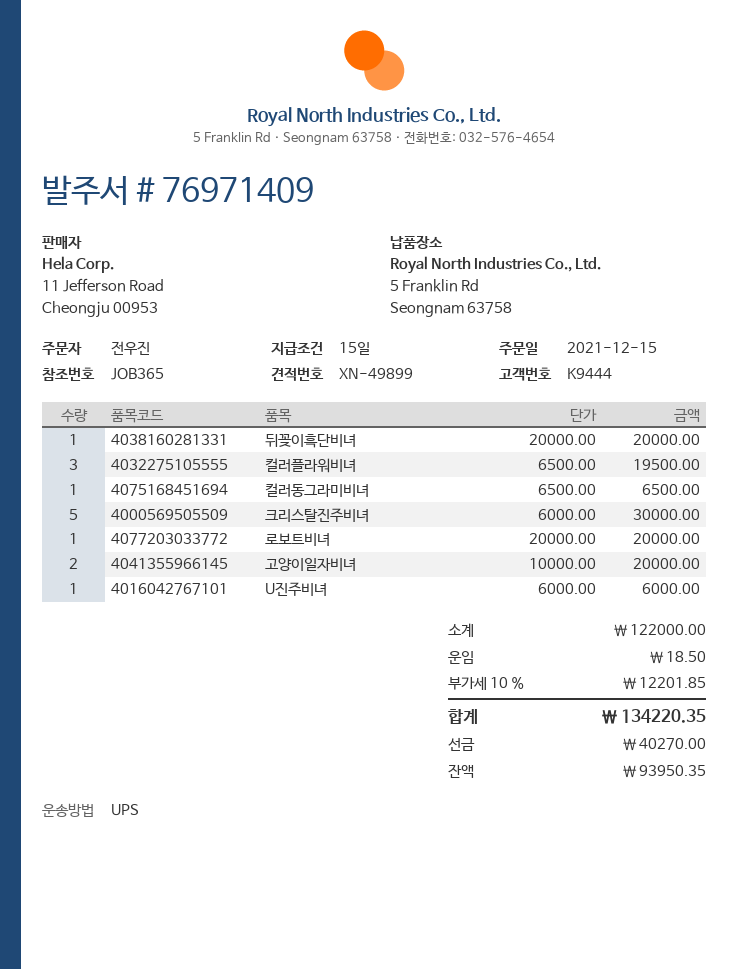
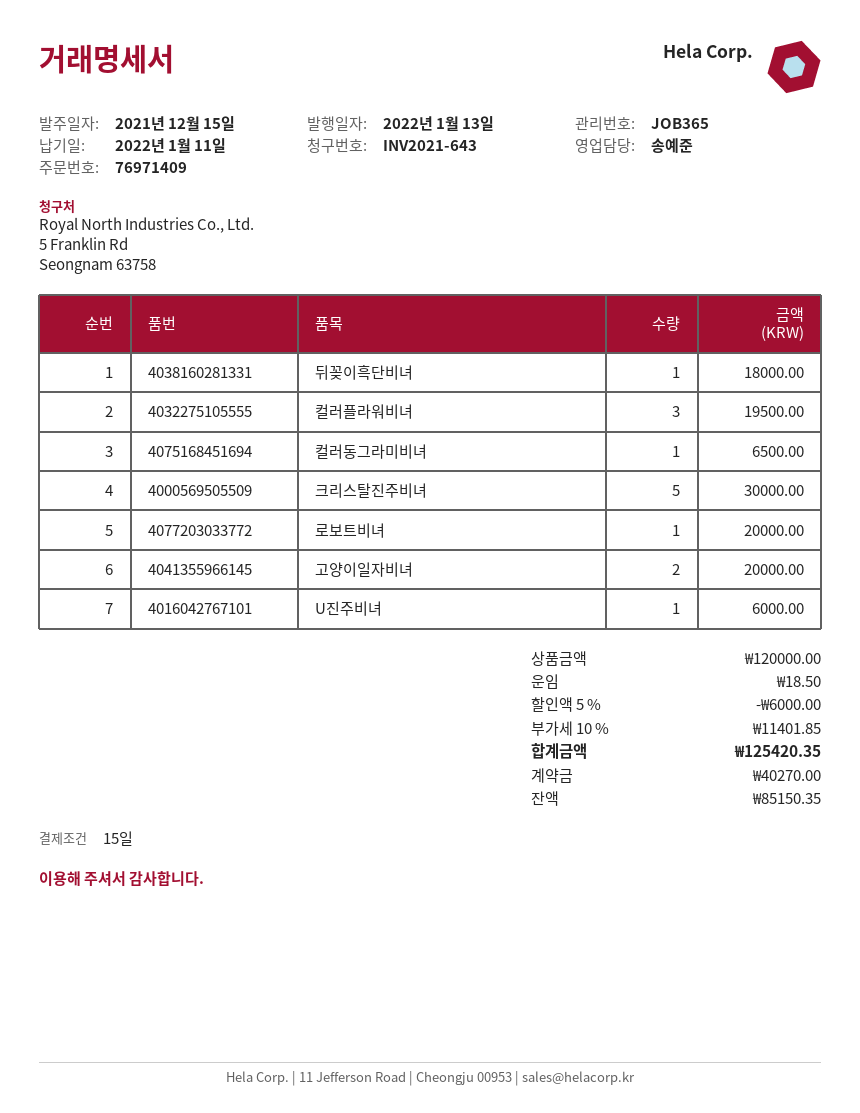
뒤꽂이흑단비녀: 1 for 20000.00 -> 1 for 18000.00
subtotal: 122000.00 -> 120000.00
discount: none -> 5% = 6000.00
tax: 10% = 12201.85 -> 10% = 11401.85
total: 134220.35 -> 125420.35
balance: 93950.35 -> 85150.35

